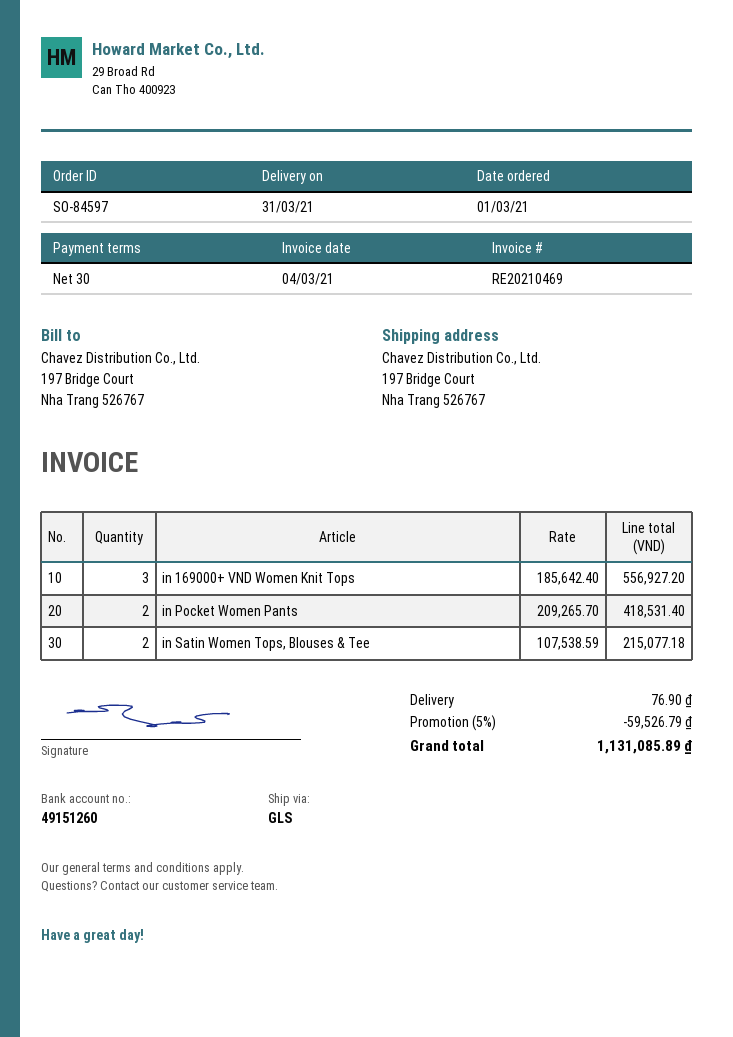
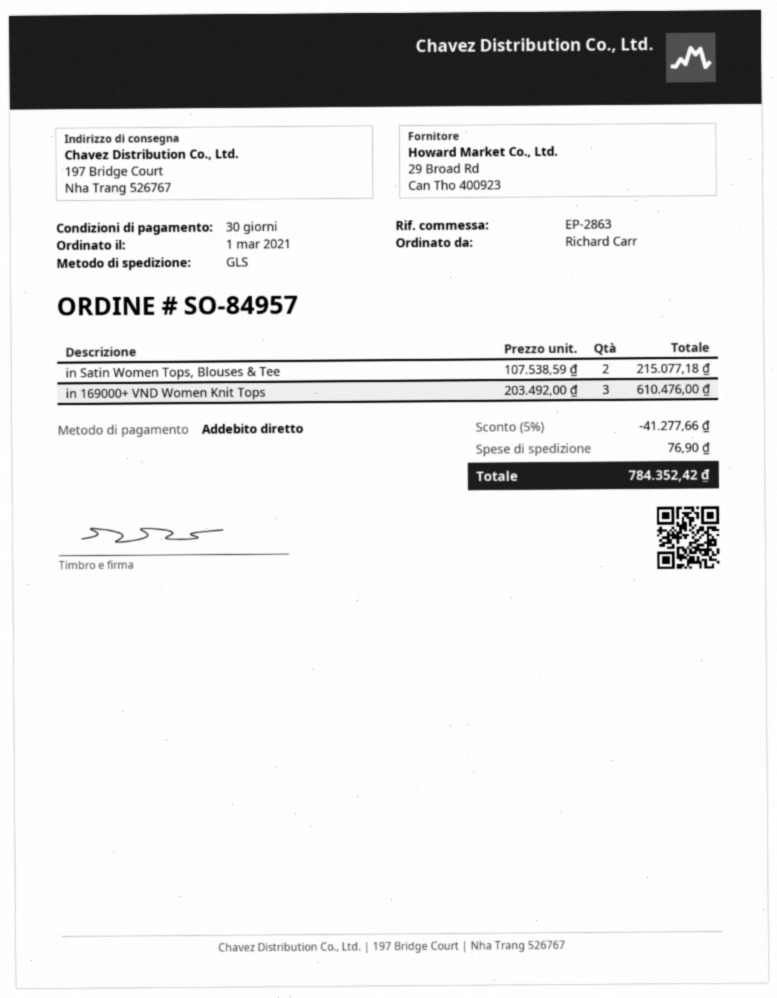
order number: SO-84597 -> SO-84957
in 169000+ VND Women Knit Tops: 3 x 185642.40 = 556927.20 -> 3 x 203492.00 = 610476.00
in Pocket Women Pants: 2 x 209265.70 = 418531.40 -> none
discount: 5% = 59526.79 -> 5% = 41277.66
total: 1131085.89 -> 784352.42

